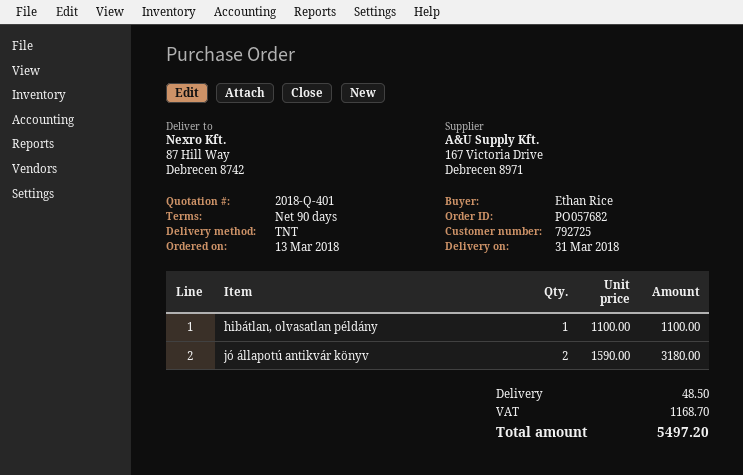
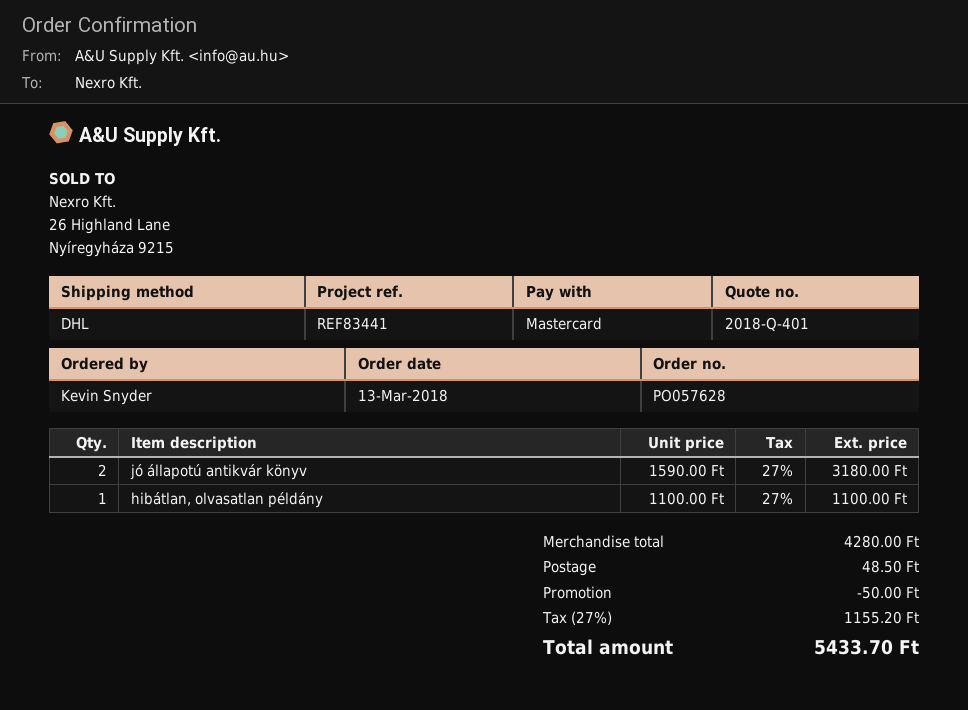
order number: PO057682 -> PO057628
ordered by: Ethan Rice -> Kevin Snyder
shipping method: TNT -> DHL
discount: none -> 50.00
tax: 1168.70 -> 1155.20
total: 5497.20 -> 5433.70

